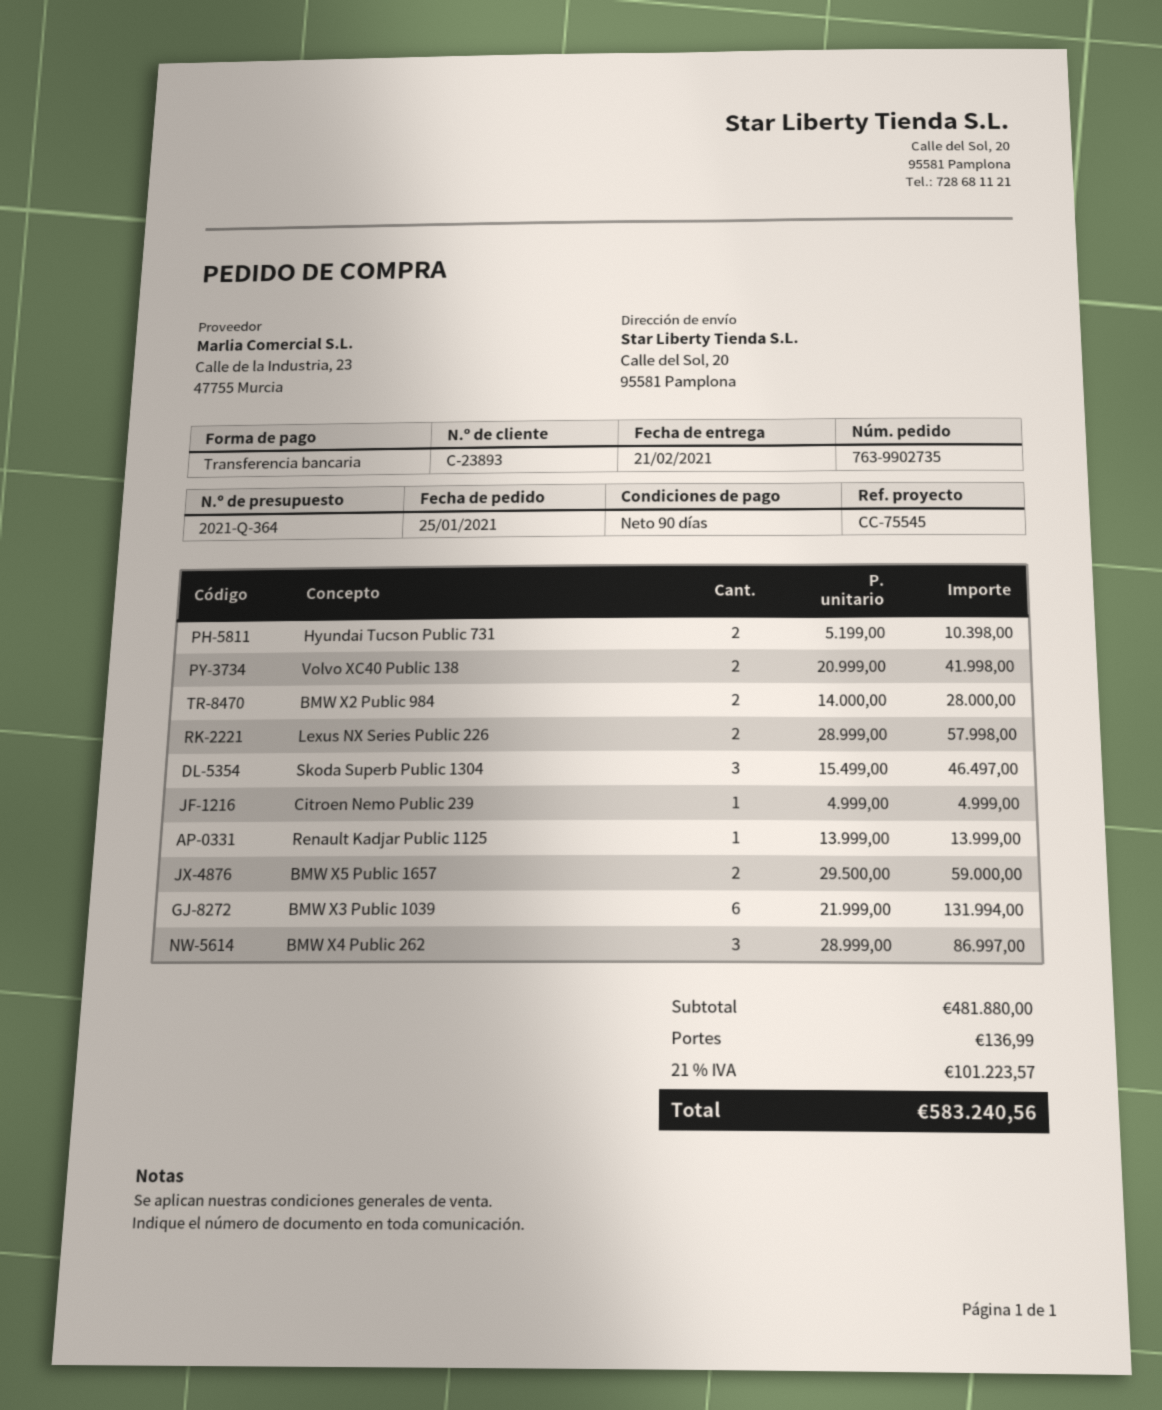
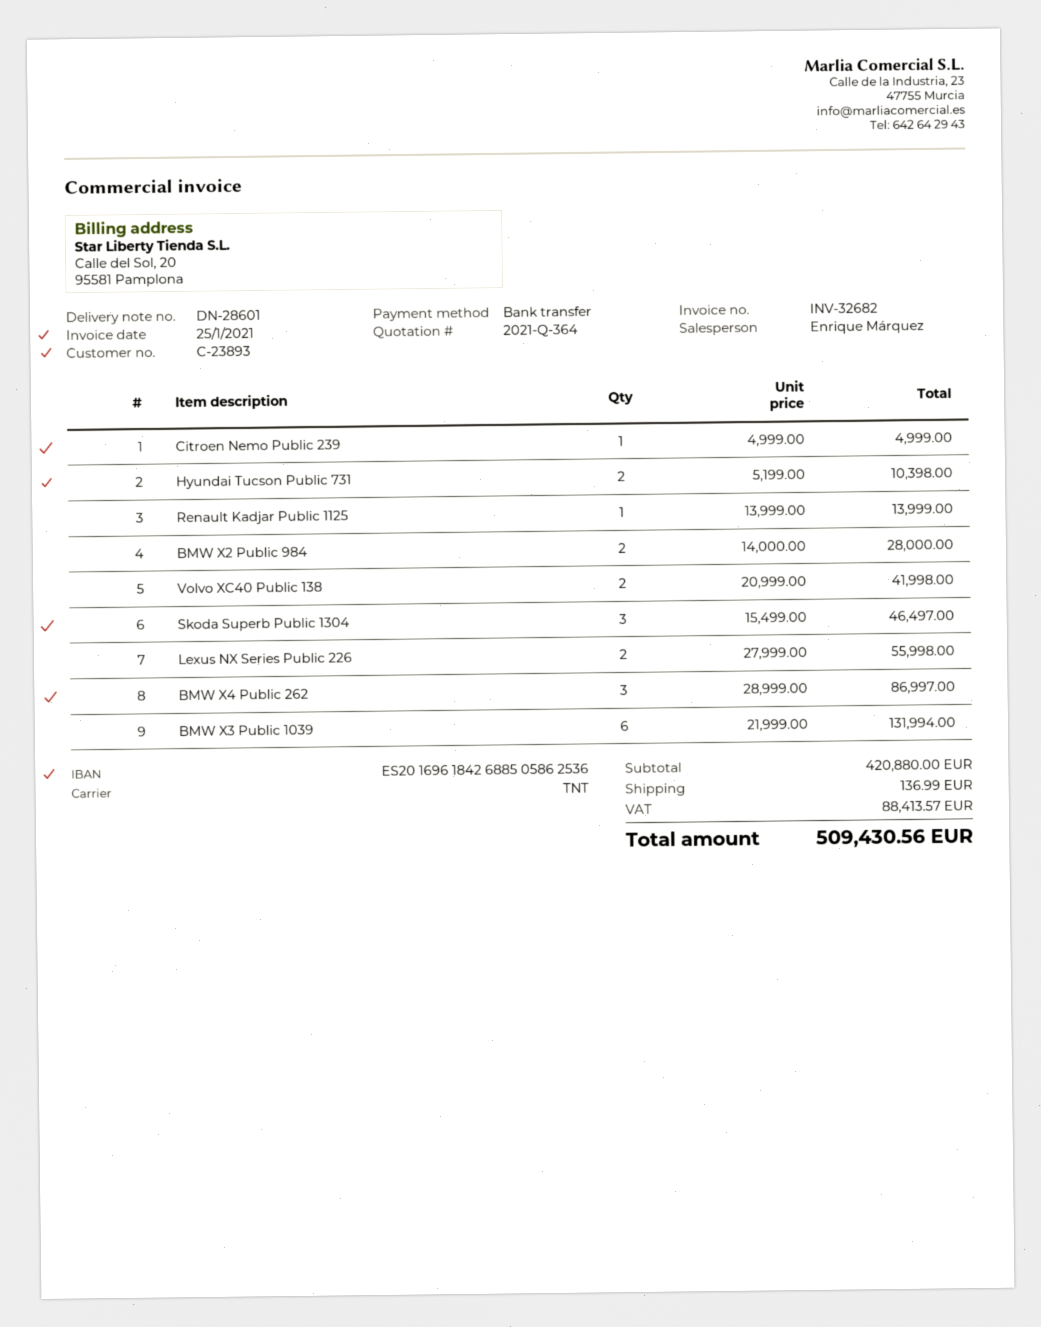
Lexus NX Series Public 226: 2 x 28999.00 = 57998.00 -> 2 x 27999.00 = 55998.00
BMW X5 Public 1657: 2 x 29500.00 = 59000.00 -> none
subtotal: 481880.00 -> 420880.00
tax: 101223.57 -> 88413.57
total: 583240.56 -> 509430.56

